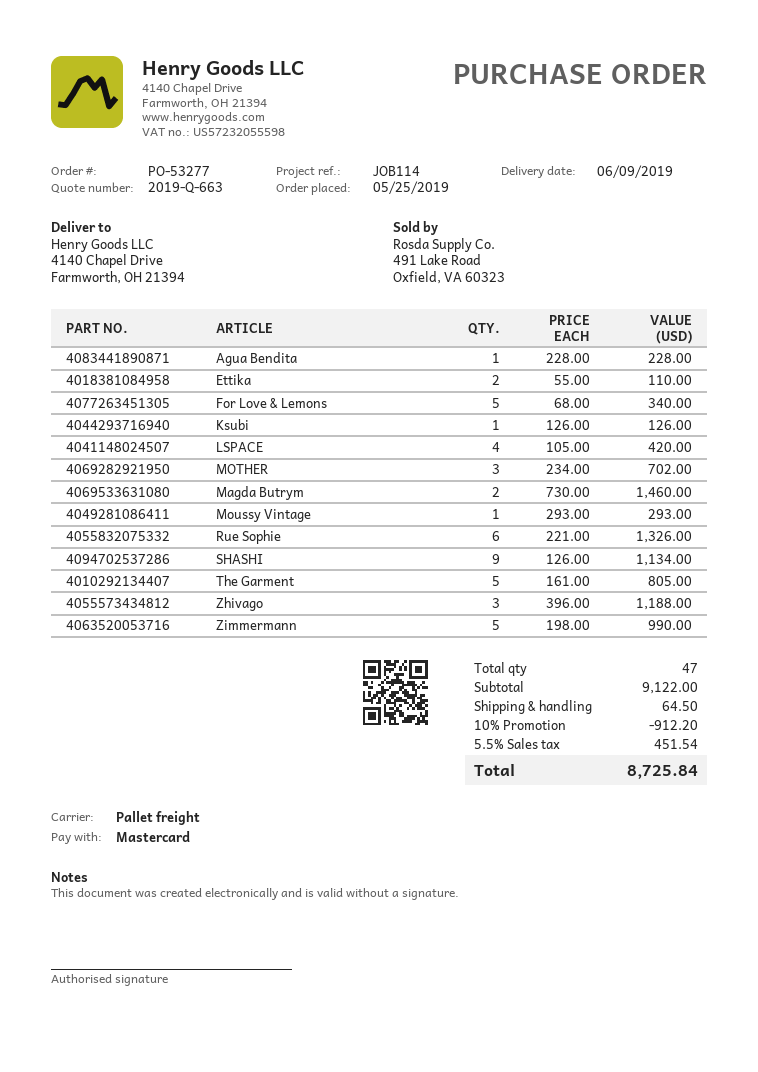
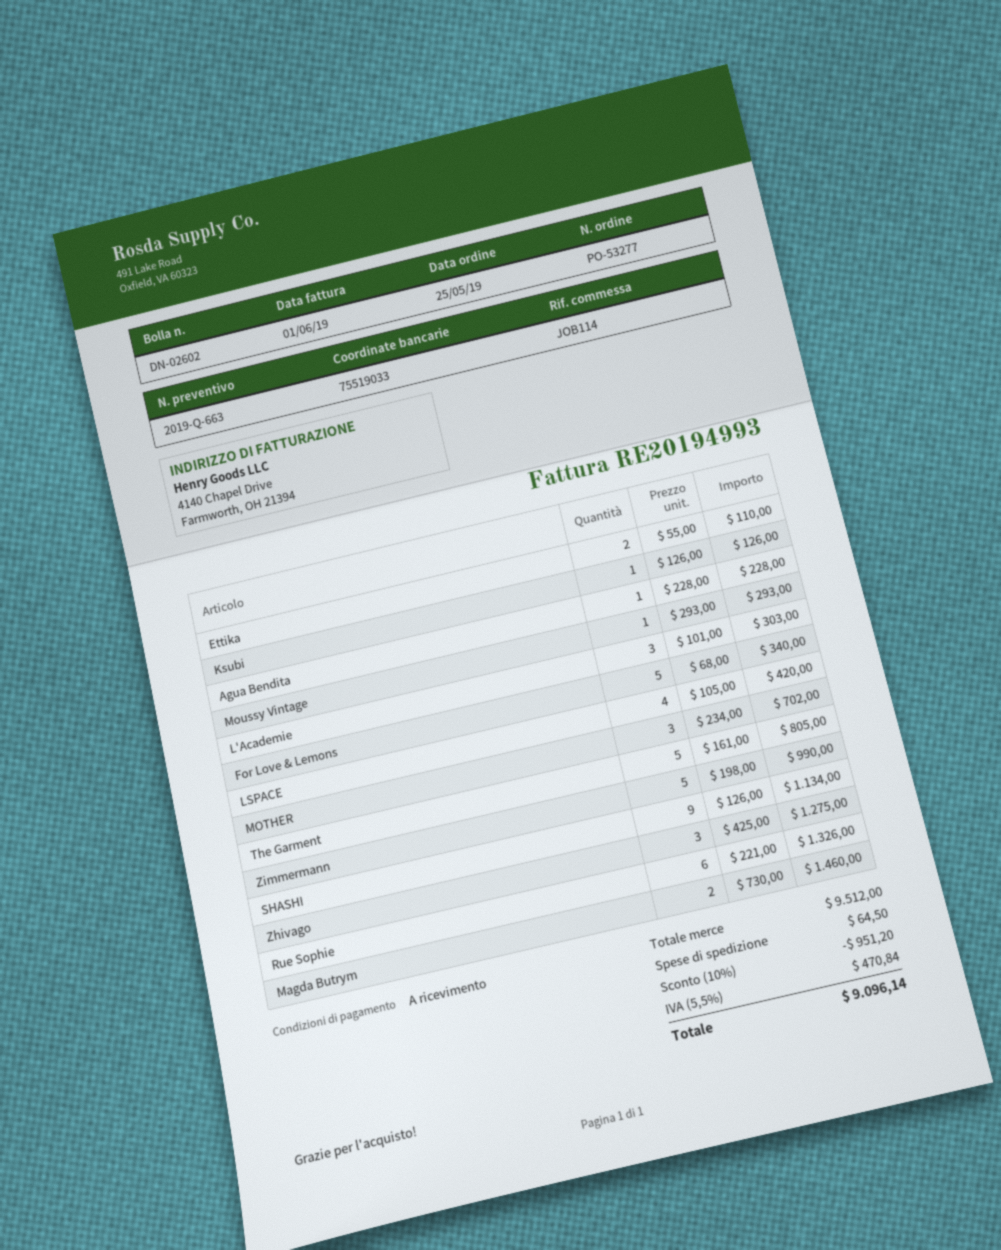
Zhivago: 3 x 396.00 = 1188.00 -> 3 x 425.00 = 1275.00
L'Academie: none -> 3 x 101.00 = 303.00
subtotal: 9122.00 -> 9512.00
discount: 10% = 912.20 -> 10% = 951.20
tax: 5.5% = 451.54 -> 5.5% = 470.84
total: 8725.84 -> 9096.14

